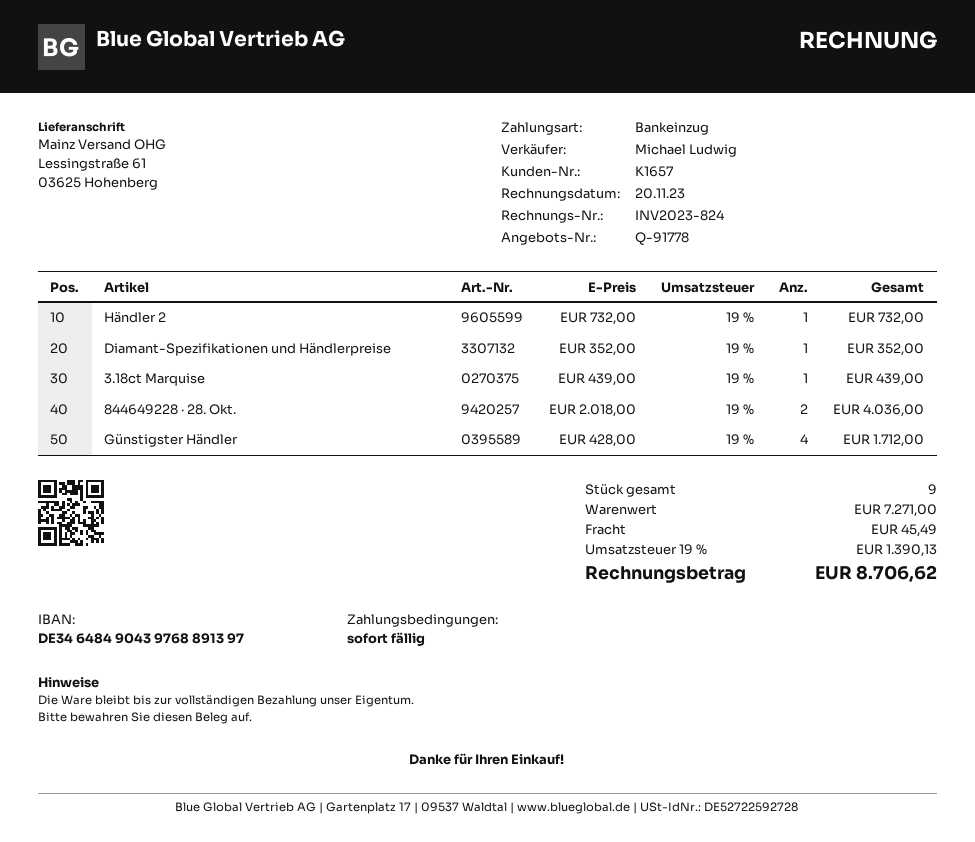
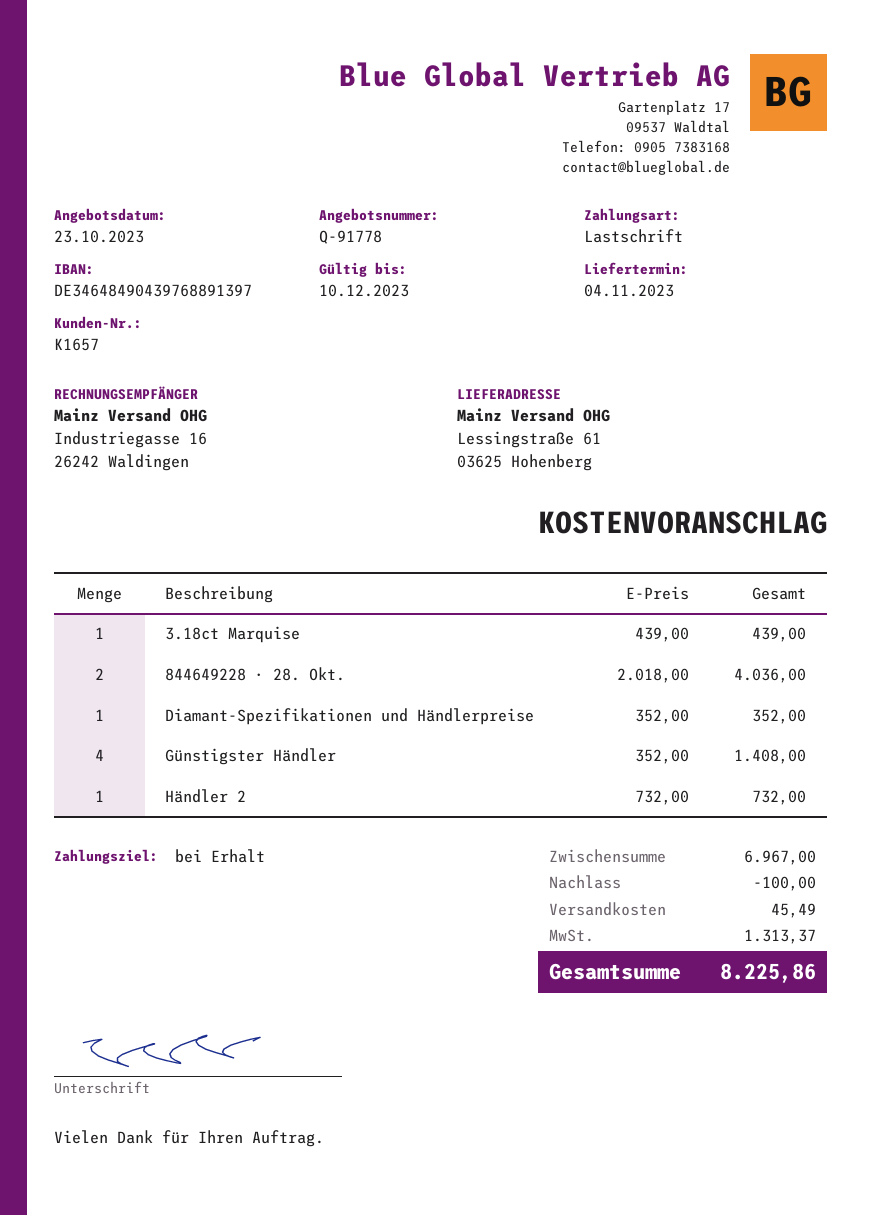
Günstigster Händler: 4 x 428.00 = 1712.00 -> 4 x 352.00 = 1408.00
subtotal: 7271.00 -> 6967.00
discount: none -> 100.00
tax: 1390.13 -> 1313.37
total: 8706.62 -> 8225.86

